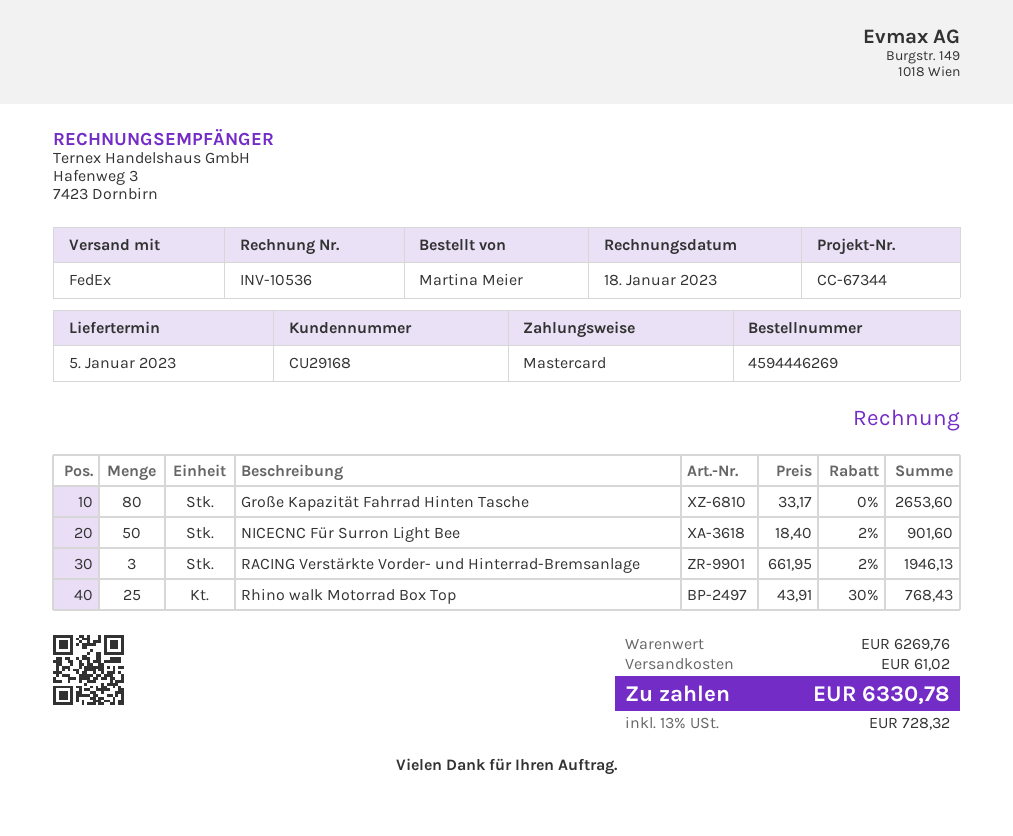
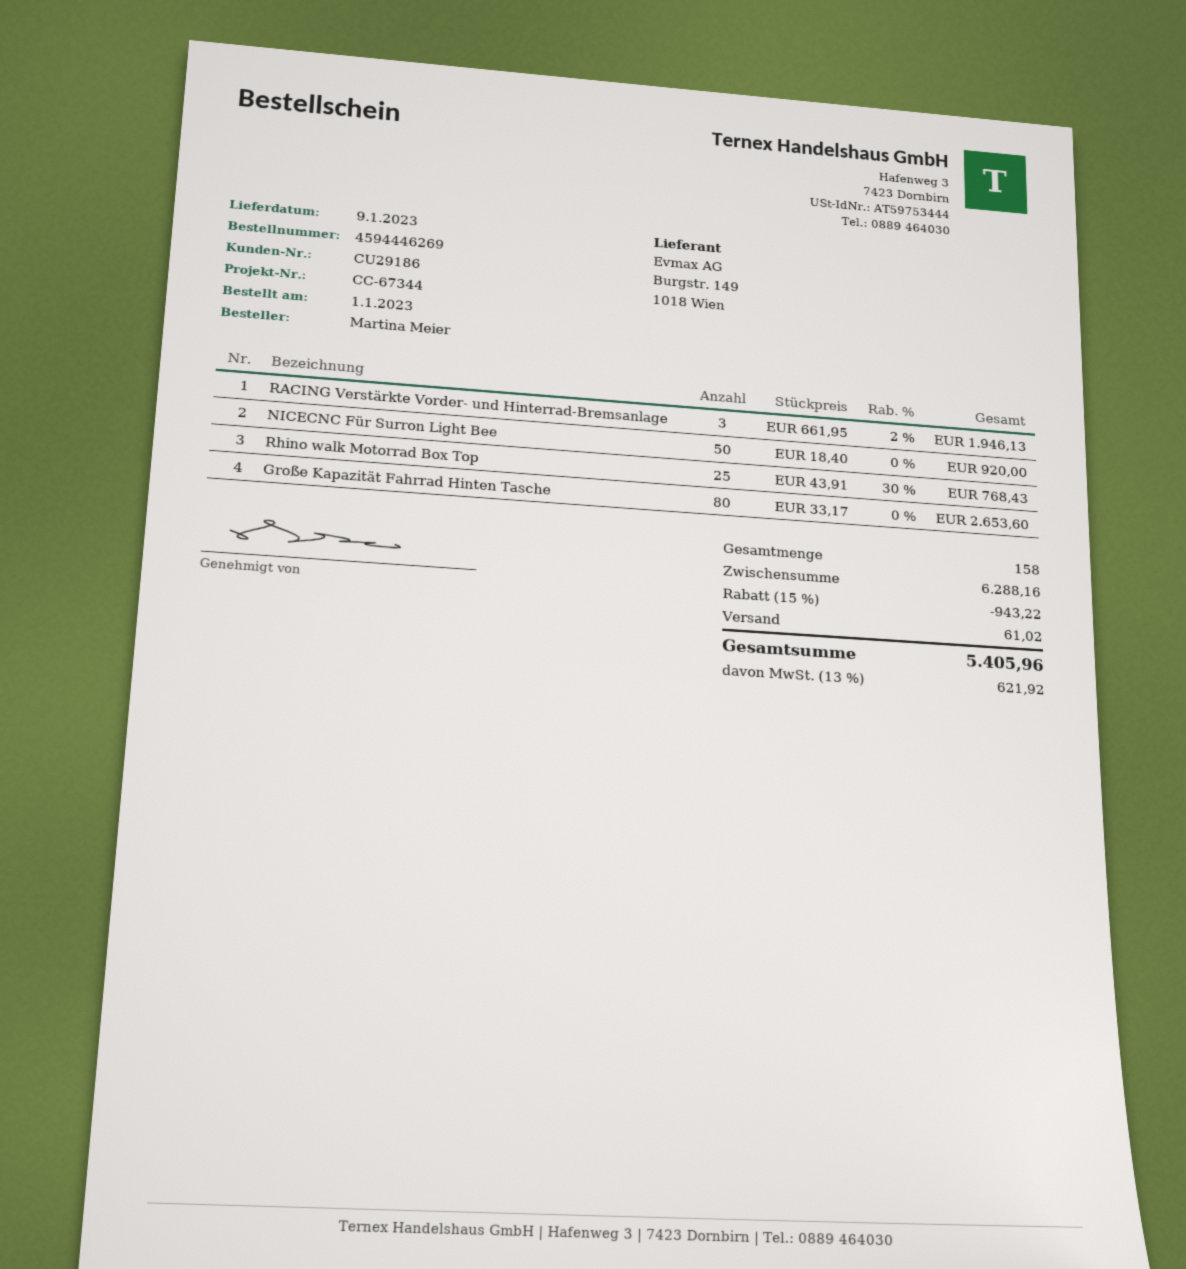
delivery date: 2023-01-05 -> 2023-01-09
customer number: CU29168 -> CU29186
NICECNC Für Surron Light Bee: 50 x 18.40 - 2% = 901.60 -> 50 x 18.40 = 920.00
subtotal: 6269.76 -> 6288.16
discount: none -> 15% = 943.22
tax: 13% = 728.32 -> 13% = 621.92
total: 6330.78 -> 5405.96

